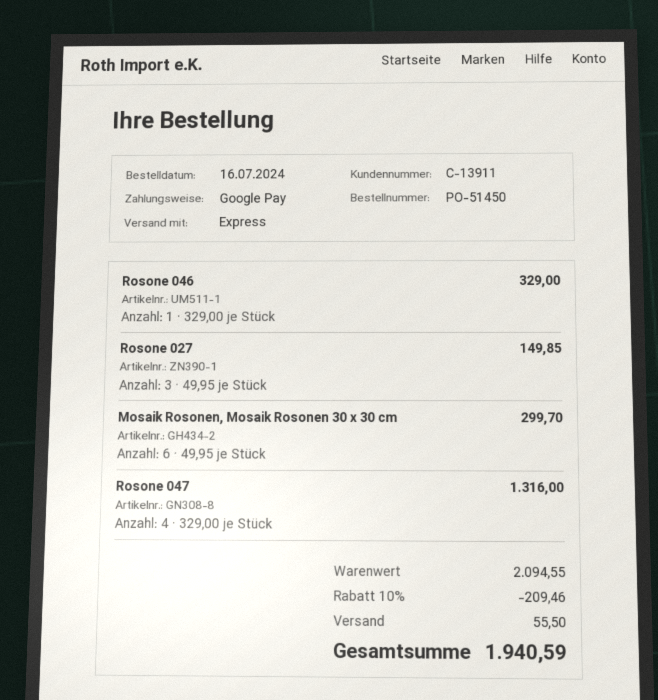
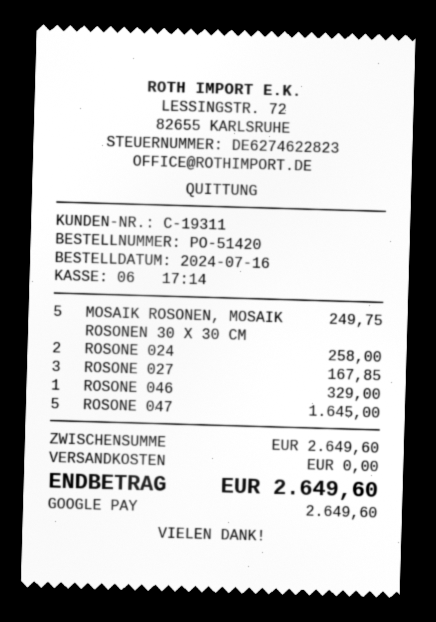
order number: PO-51450 -> PO-51420
customer number: C-13911 -> C-19311
Rosone 027: 3 for 149.85 -> 3 for 167.85
Mosaik Rosonen, Mosaik Rosonen 30 x 30 cm: 6 for 299.70 -> 5 for 249.75
Rosone 047: 4 for 1316.00 -> 5 for 1645.00
ROSONE 024: none -> 2 for 258.00
subtotal: 2094.55 -> 2649.60
discount: 10% = 209.46 -> none
shipping: 55.50 -> 0.00
total: 1940.59 -> 2649.60

